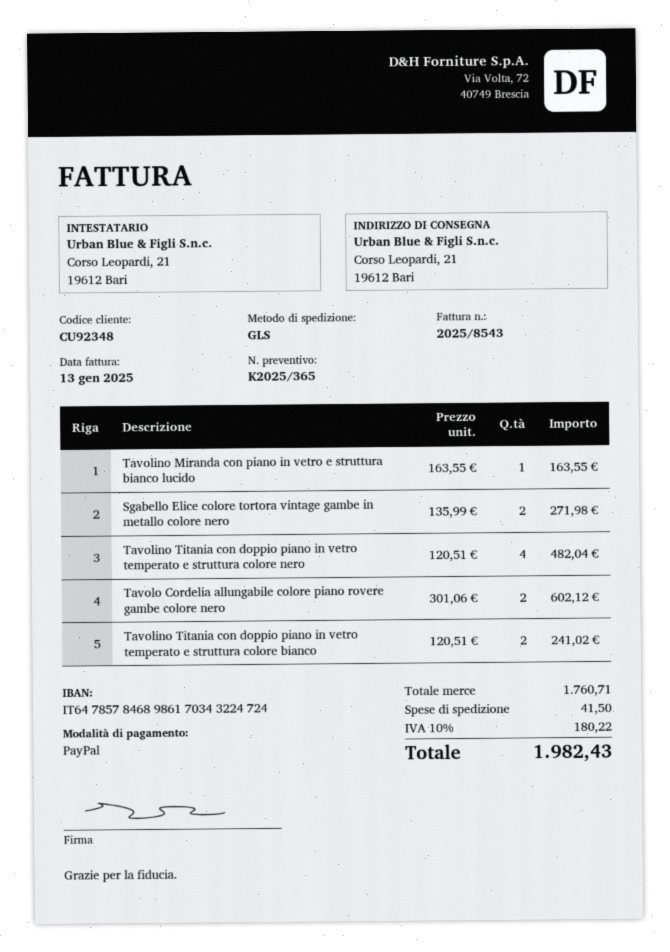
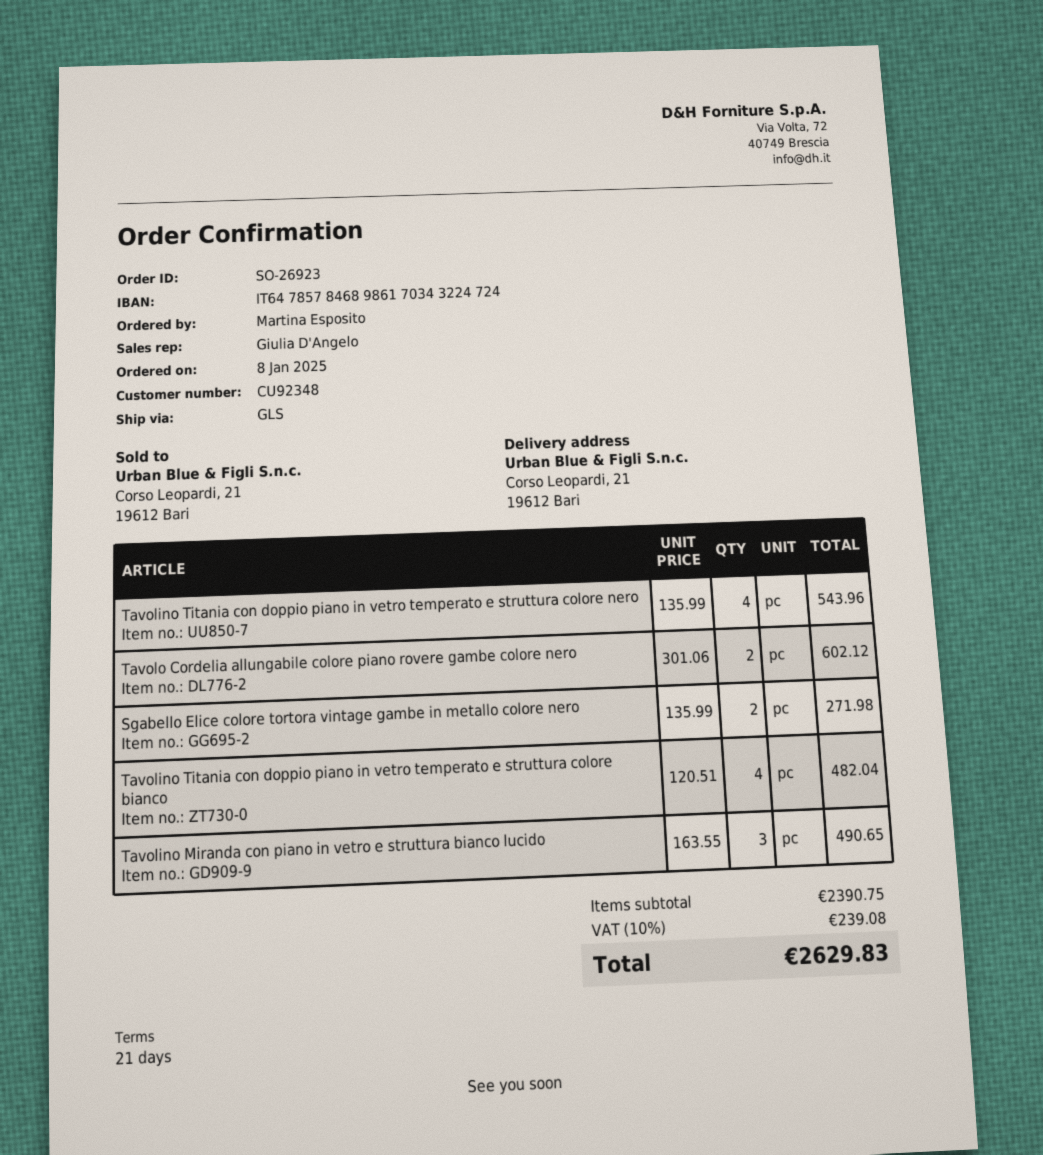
Tavolino Miranda con piano in vetro e struttura bianco lucido: 1 x 163.55 = 163.55 -> 3 x 163.55 = 490.65
Tavolino Titania con doppio piano in vetro temperato e struttura colore nero: 4 x 120.51 = 482.04 -> 4 x 135.99 = 543.96
Tavolino Titania con doppio piano in vetro temperato e struttura colore bianco: 2 x 120.51 = 241.02 -> 4 x 120.51 = 482.04
subtotal: 1760.71 -> 2390.75
shipping: 41.50 -> none
tax: 10% = 180.22 -> 10% = 239.08
total: 1982.43 -> 2629.83

